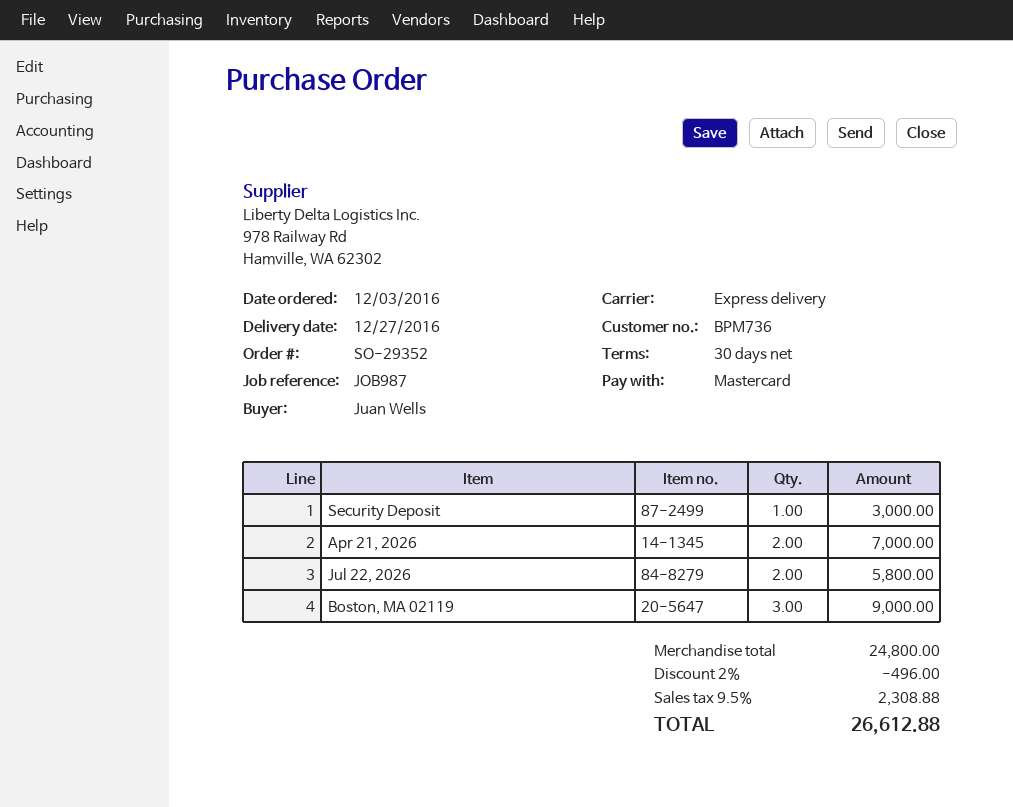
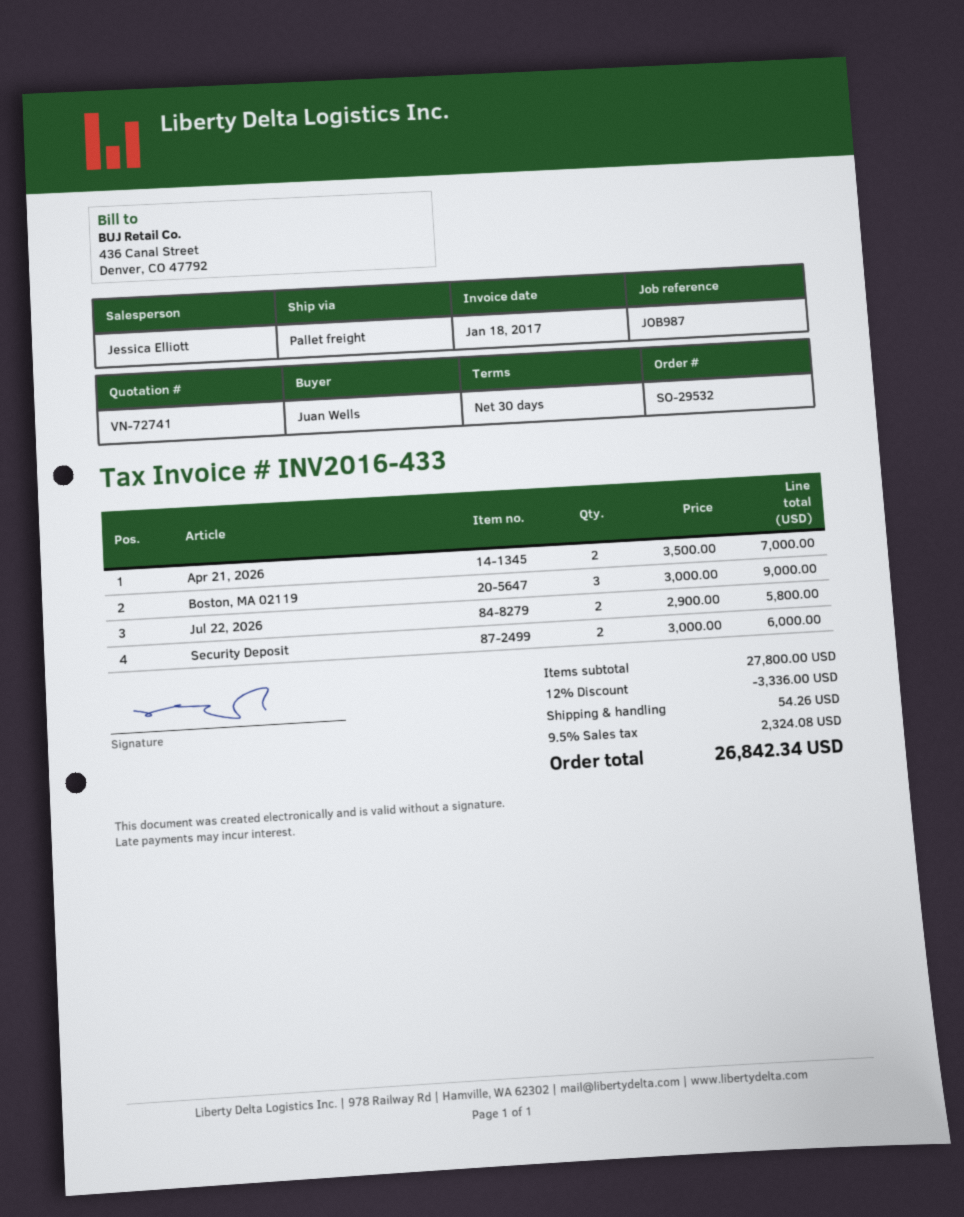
order number: SO-29352 -> SO-29532
shipping method: express -> pallet freight
Security Deposit: 1 for 3000.00 -> 2 for 6000.00
subtotal: 24800.00 -> 27800.00
discount: 2% = 496.00 -> 12% = 3336.00
shipping: none -> 54.26
tax: 9.5% = 2308.88 -> 9.5% = 2324.08
total: 26612.88 -> 26842.34

